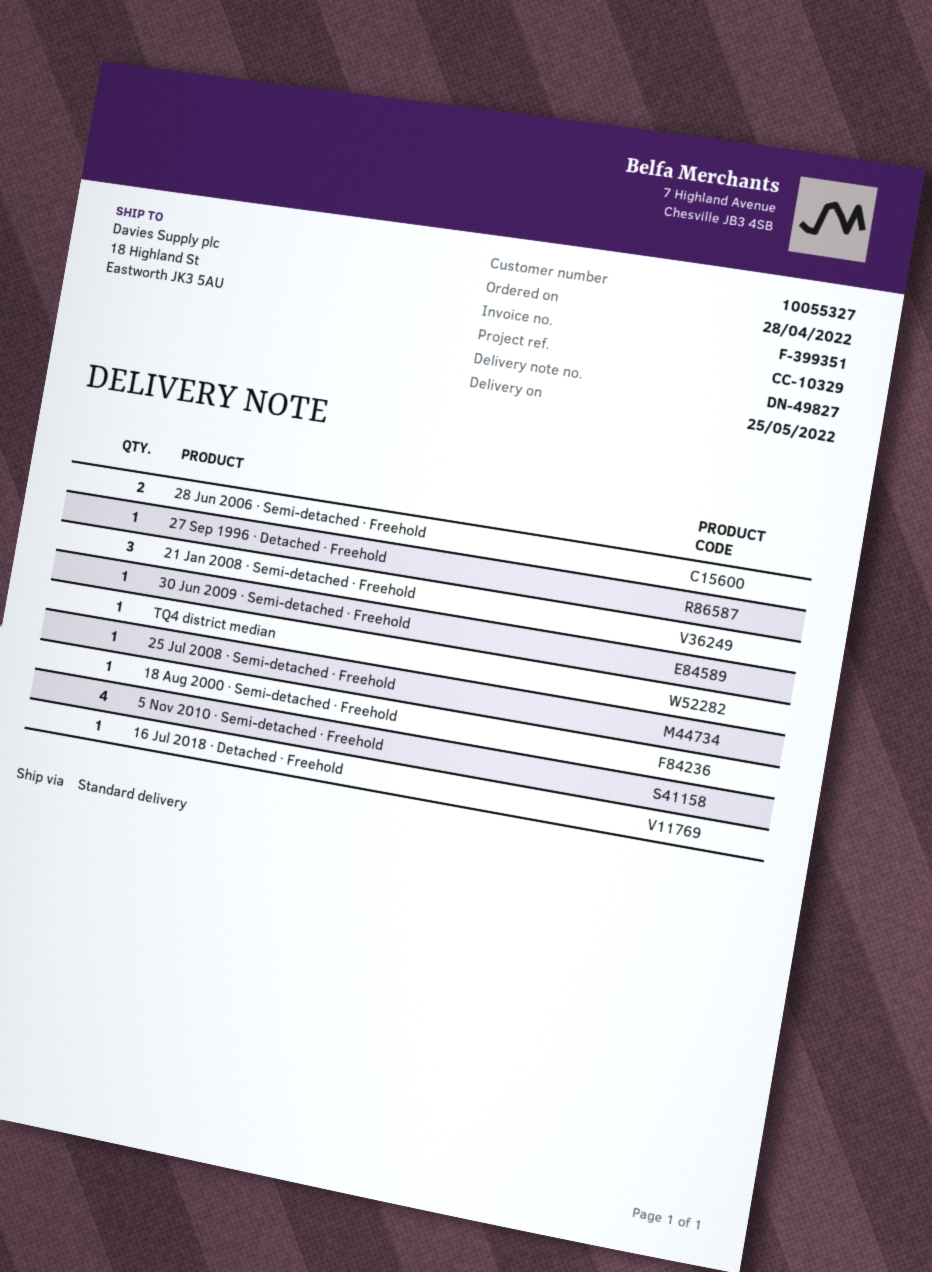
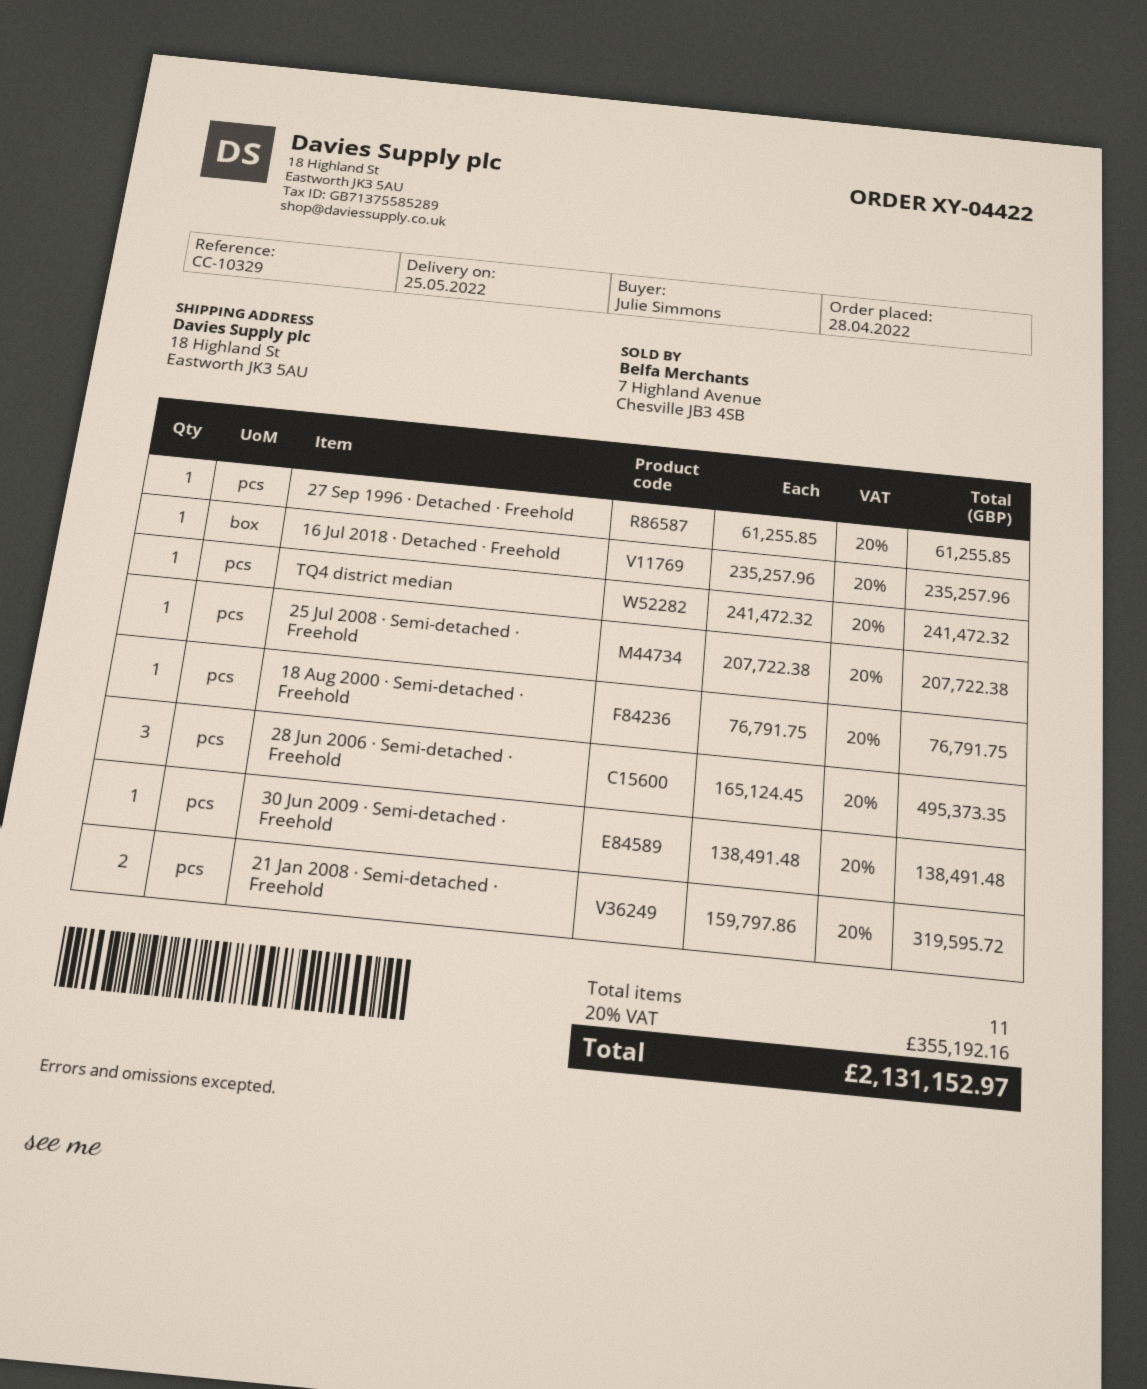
28 Jun 2006 · Semi-detached · Freehold: 2 -> 3
21 Jan 2008 · Semi-detached · Freehold: 3 -> 2
5 Nov 2010 · Semi-detached · Freehold: 4 -> none

